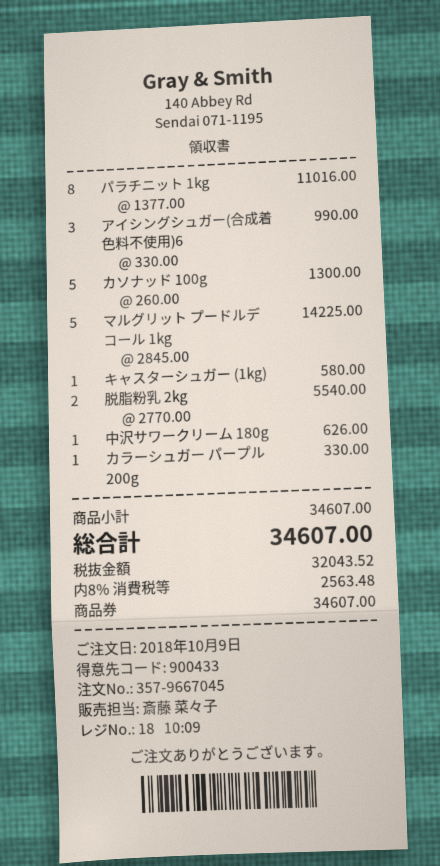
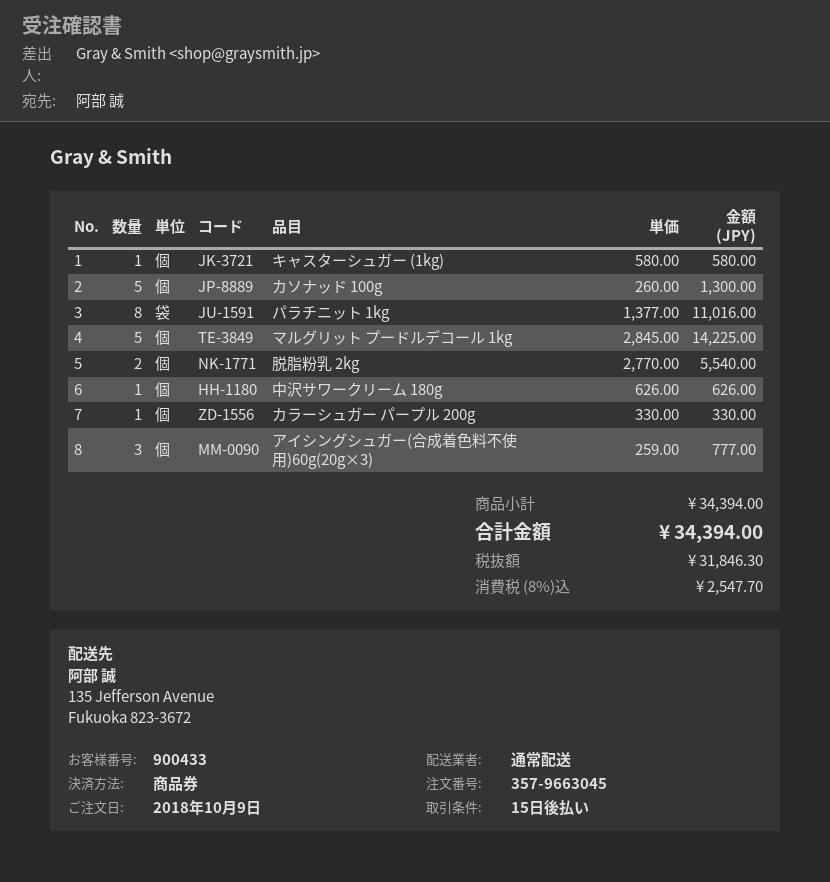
order number: 357-9667045 -> 357-9663045
アイシングシュガー(合成着色料不使用)6: 3 x 330.00 = 990.00 -> 3 x 259.00 = 777.00
subtotal: 34607.00 -> 34394.00
net: 32043.52 -> 31846.30
tax: 8% = 2563.48 -> 8% = 2547.70
total: 34607.00 -> 34394.00

